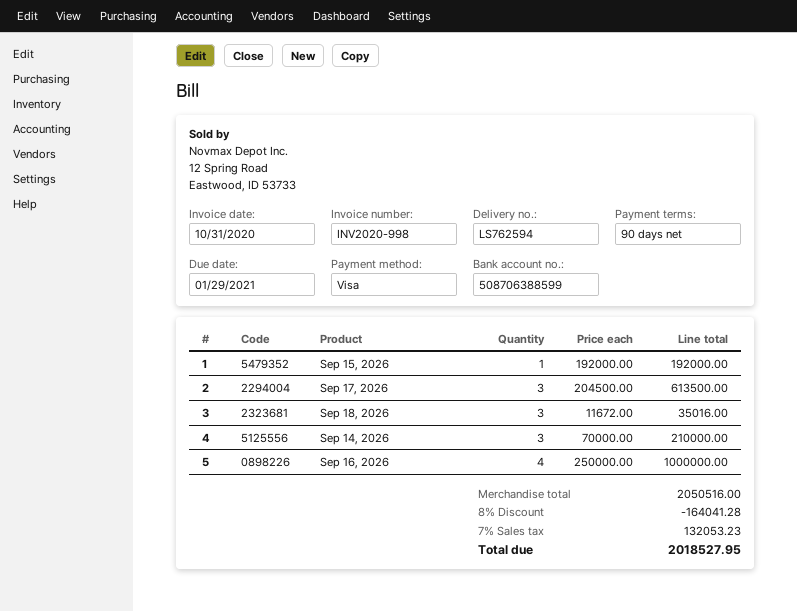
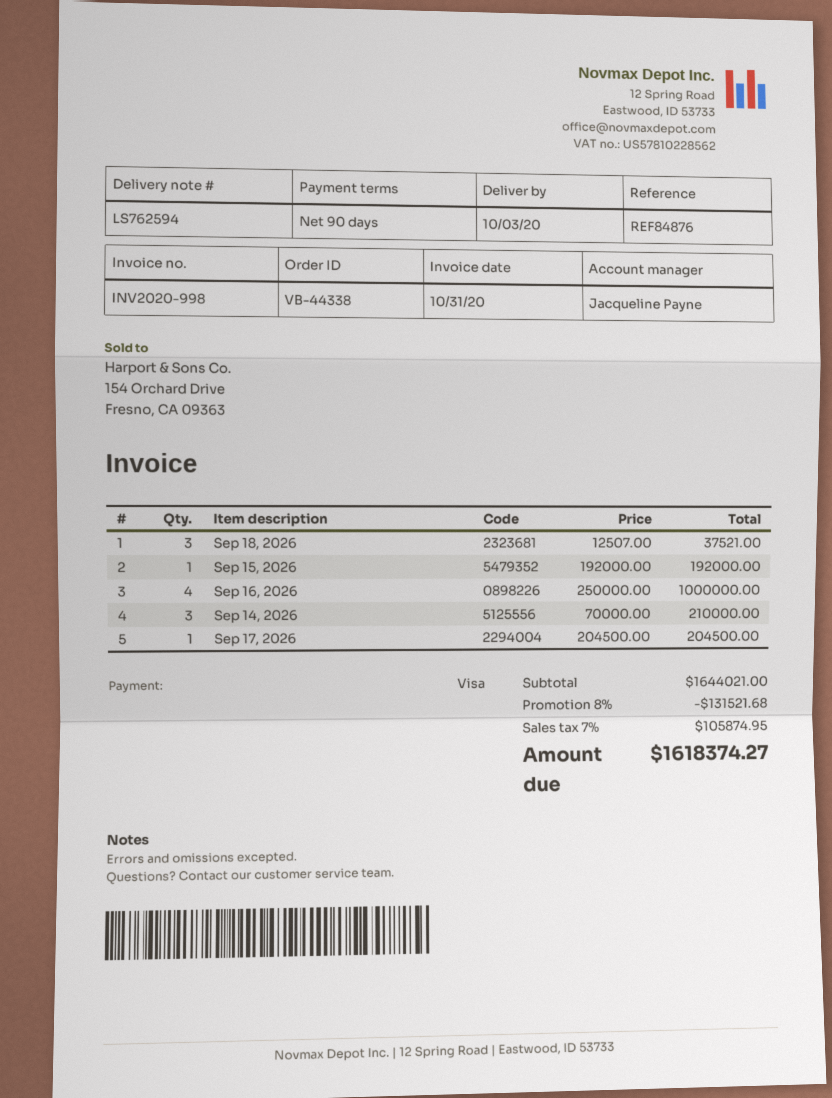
Sep 17, 2026: 3 x 204500.00 = 613500.00 -> 1 x 204500.00 = 204500.00
Sep 18, 2026: 3 x 11672.00 = 35016.00 -> 3 x 12507.00 = 37521.00
subtotal: 2050516.00 -> 1644021.00
discount: 8% = 164041.28 -> 8% = 131521.68
tax: 7% = 132053.23 -> 7% = 105874.95
total: 2018527.95 -> 1618374.27

